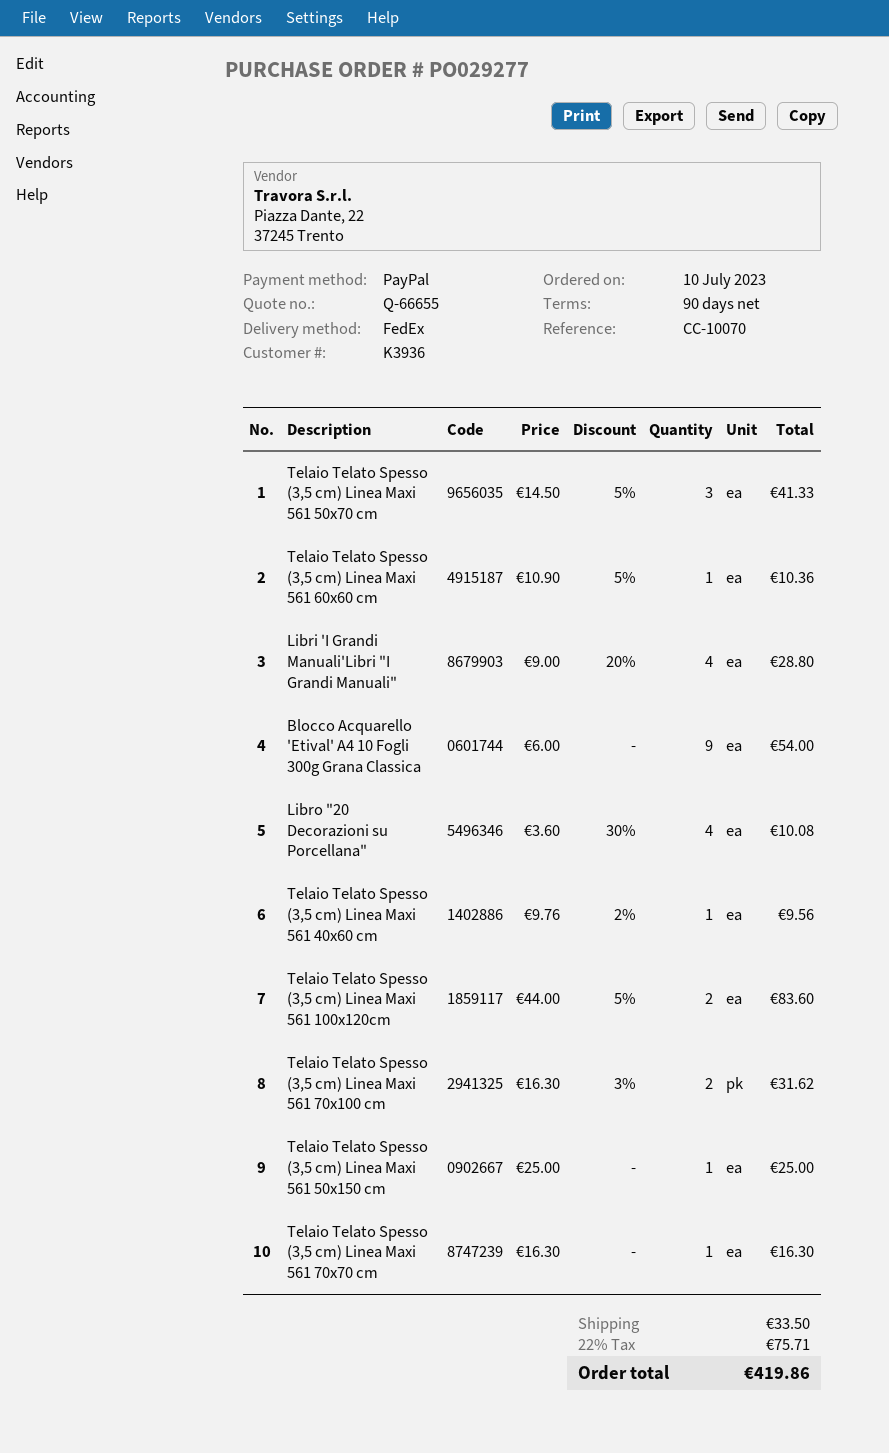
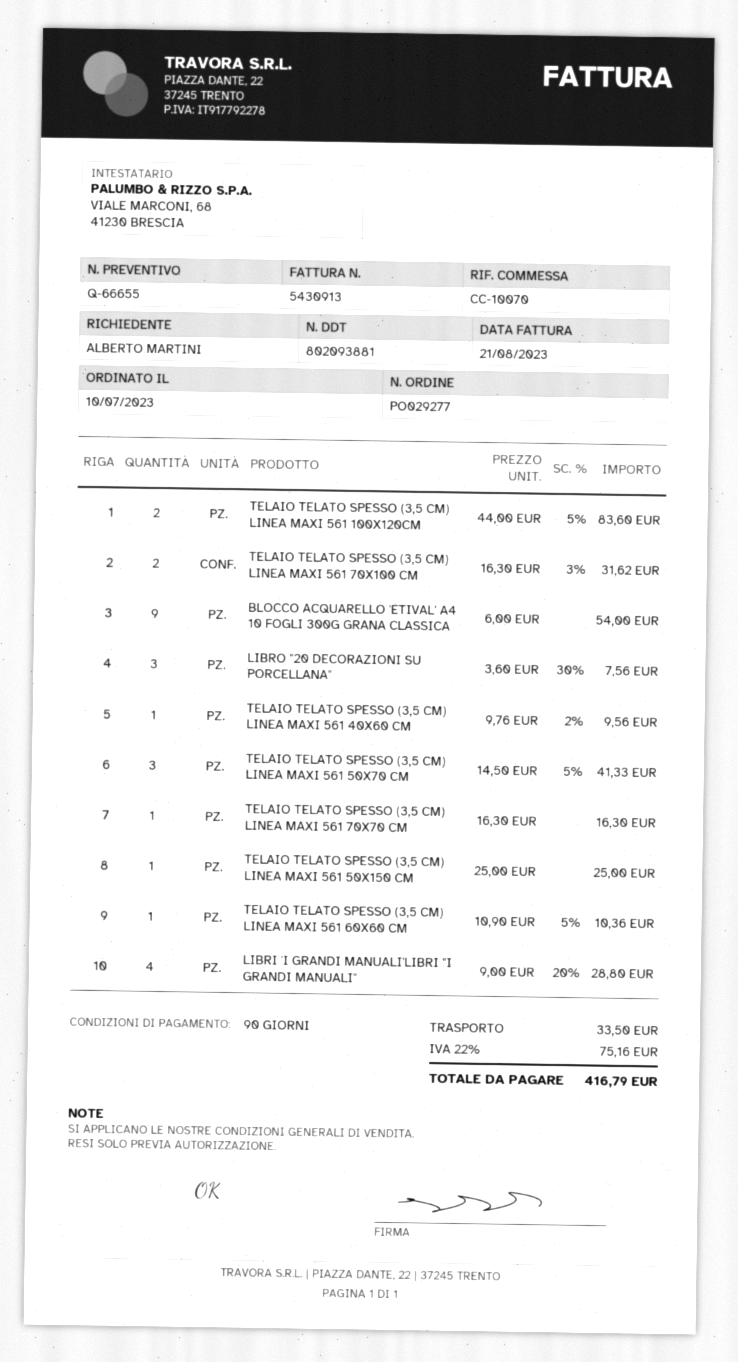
Libro "20 Decorazioni su Porcellana": 4 x 3.60 - 30% = 10.08 -> 3 x 3.60 - 30% = 7.56
tax: 22% = 75.71 -> 22% = 75.16
total: 419.86 -> 416.79

